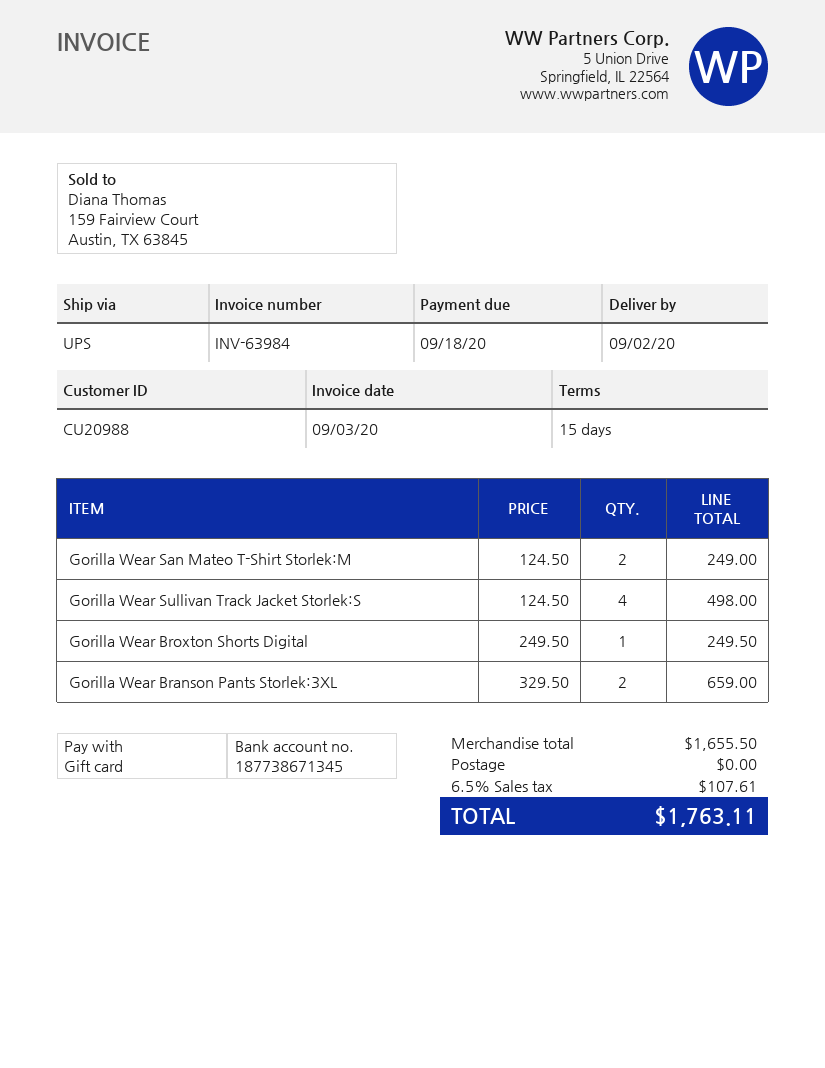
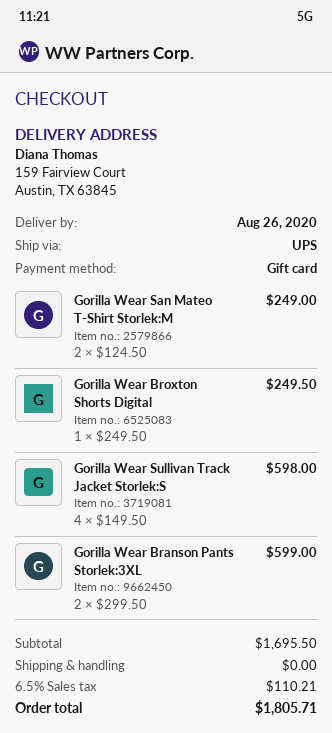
delivery date: 2020-09-02 -> 2020-08-26
Gorilla Wear Sullivan Track Jacket Storlek:S: 4 x 124.50 = 498.00 -> 4 x 149.50 = 598.00
Gorilla Wear Branson Pants Storlek:3XL: 2 x 329.50 = 659.00 -> 2 x 299.50 = 599.00
subtotal: 1655.50 -> 1695.50
tax: 6.5% = 107.61 -> 6.5% = 110.21
total: 1763.11 -> 1805.71

